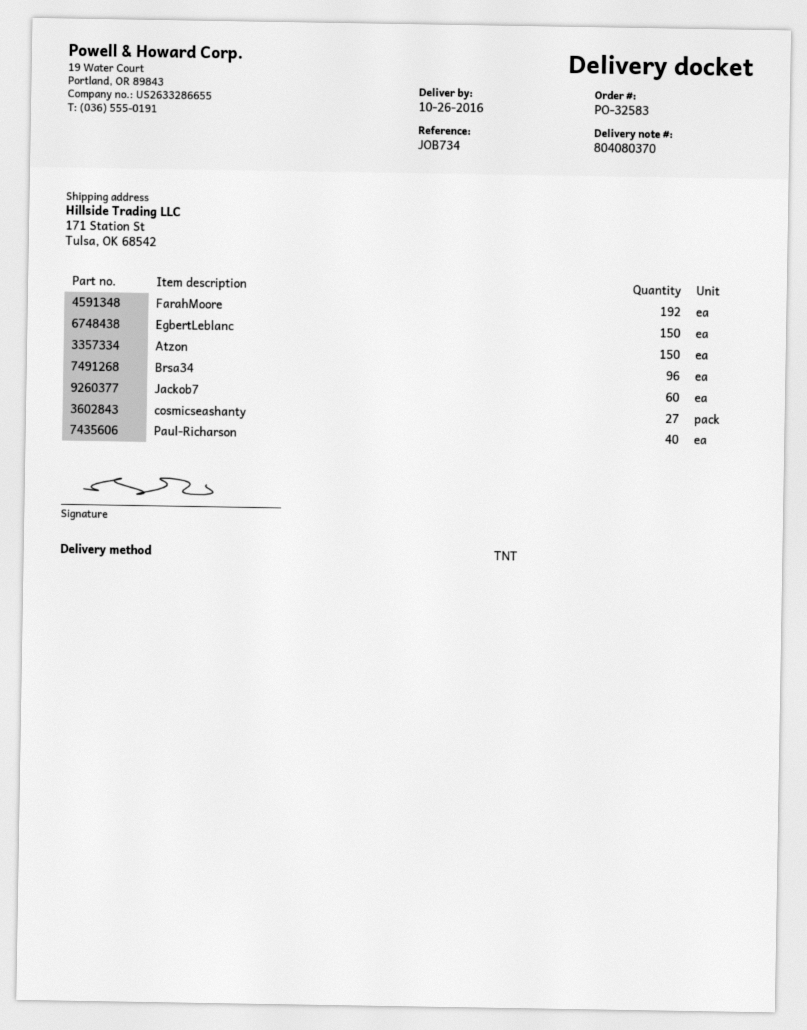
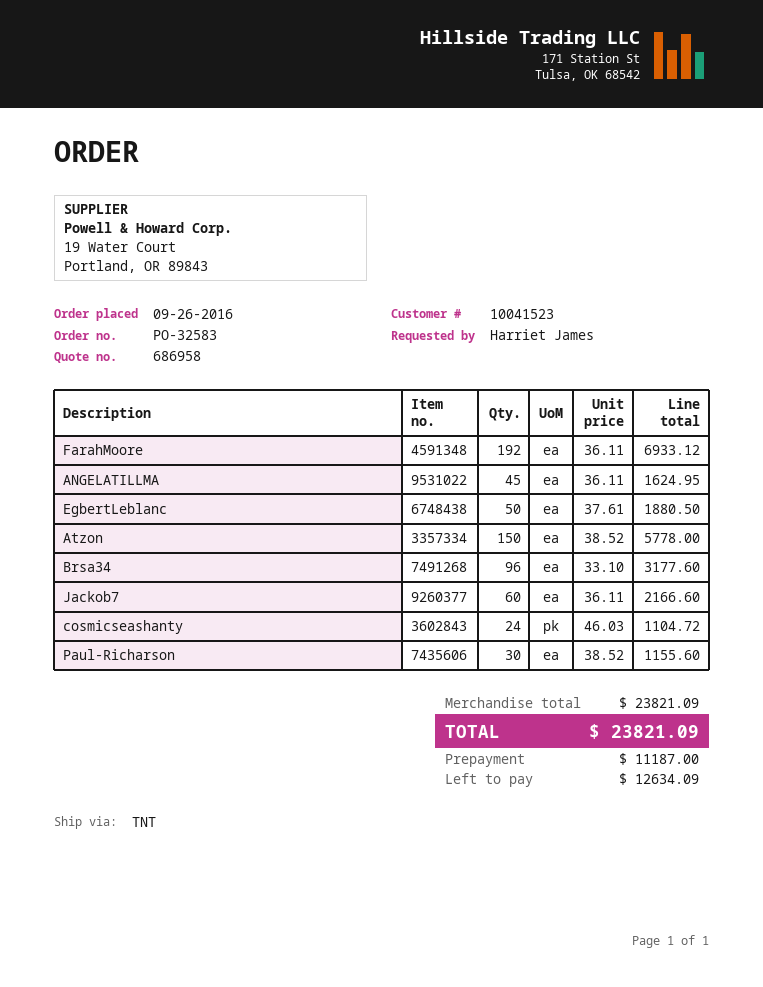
EgbertLeblanc: 150 -> 50
cosmicseashanty: 27 -> 24
Paul-Richarson: 40 -> 30
ANGELATILLMA: none -> 45

